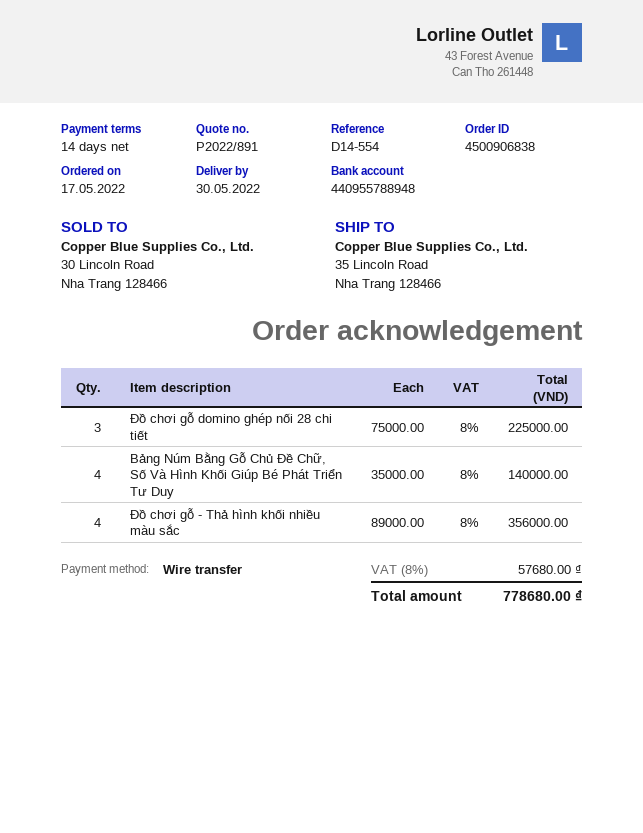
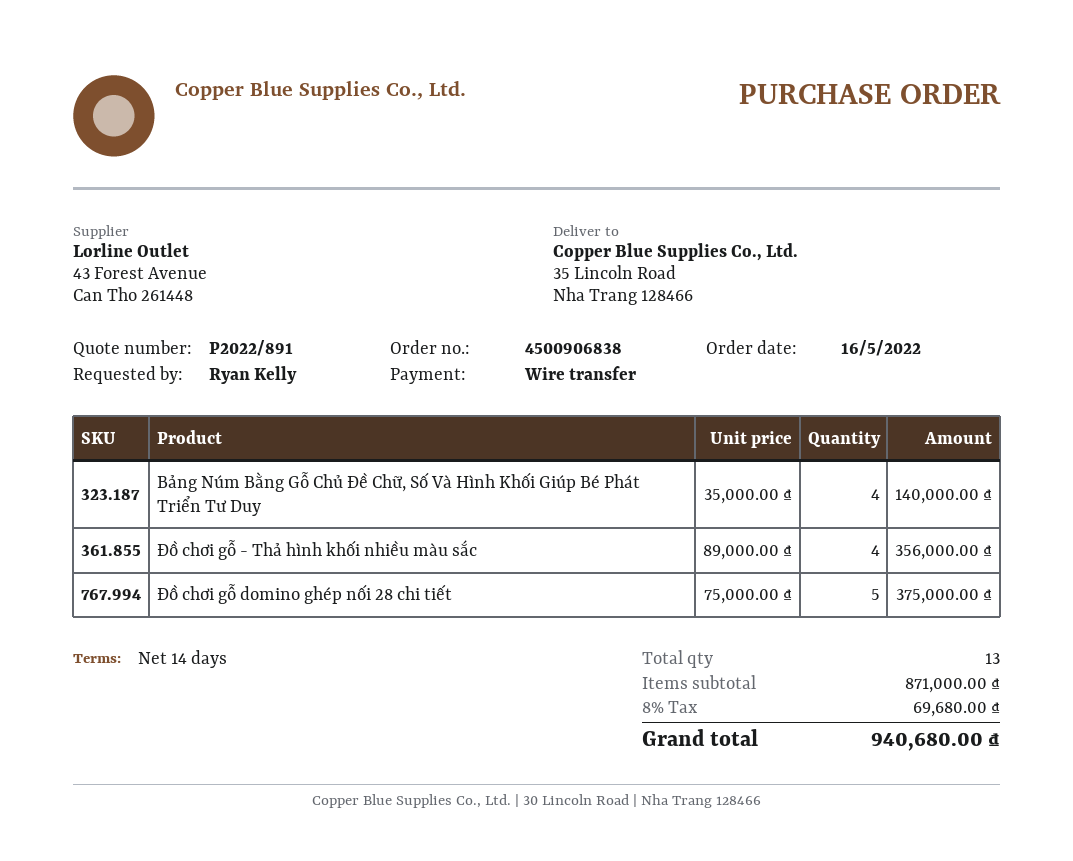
order date: 2022-05-17 -> 2022-05-16
Đồ chơi gỗ domino ghép nối 28 chi tiết: 3 x 75000.00 = 225000.00 -> 5 x 75000.00 = 375000.00
tax: 8% = 57680.00 -> 8% = 69680.00
total: 778680.00 -> 940680.00

